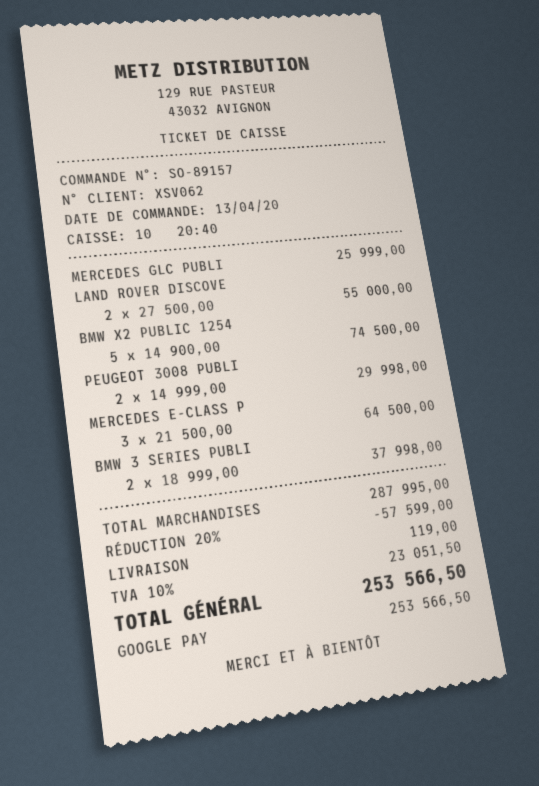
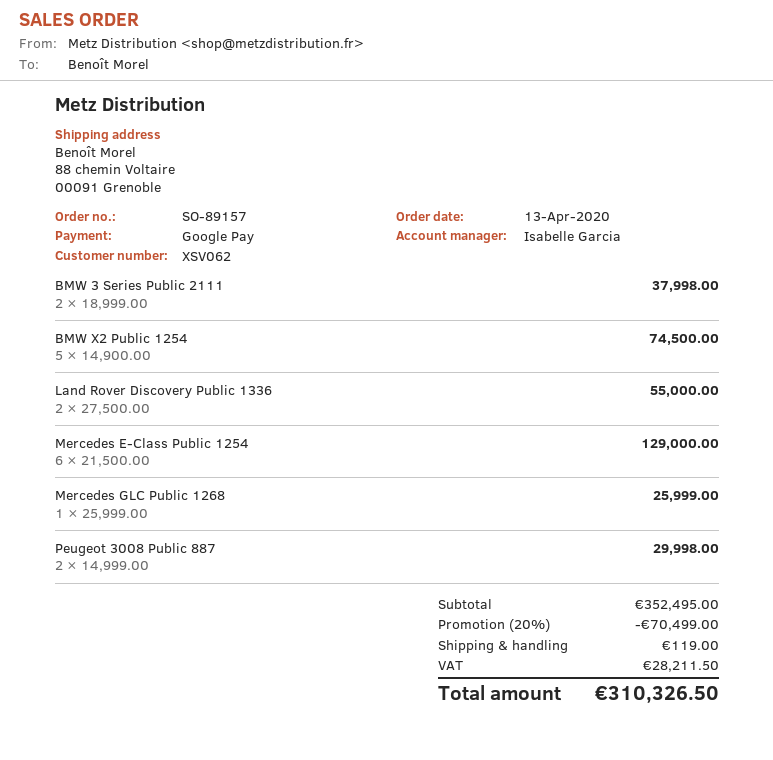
MERCEDES E-CLASS P: 3 x 21500.00 = 64500.00 -> 6 x 21500.00 = 129000.00
subtotal: 287995.00 -> 352495.00
discount: 20% = 57599.00 -> 20% = 70499.00
tax: 23051.50 -> 28211.50
total: 253566.50 -> 310326.50

